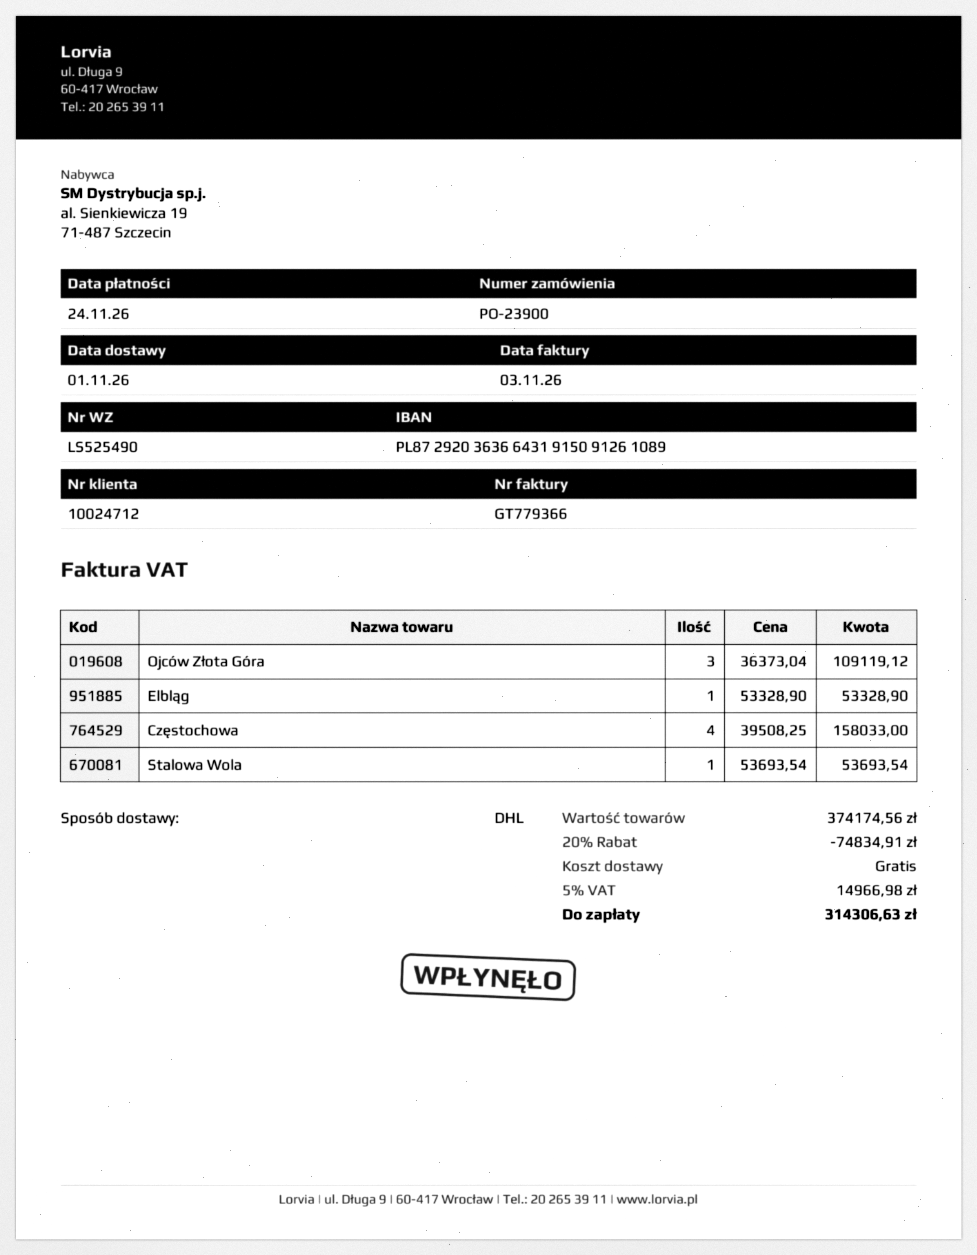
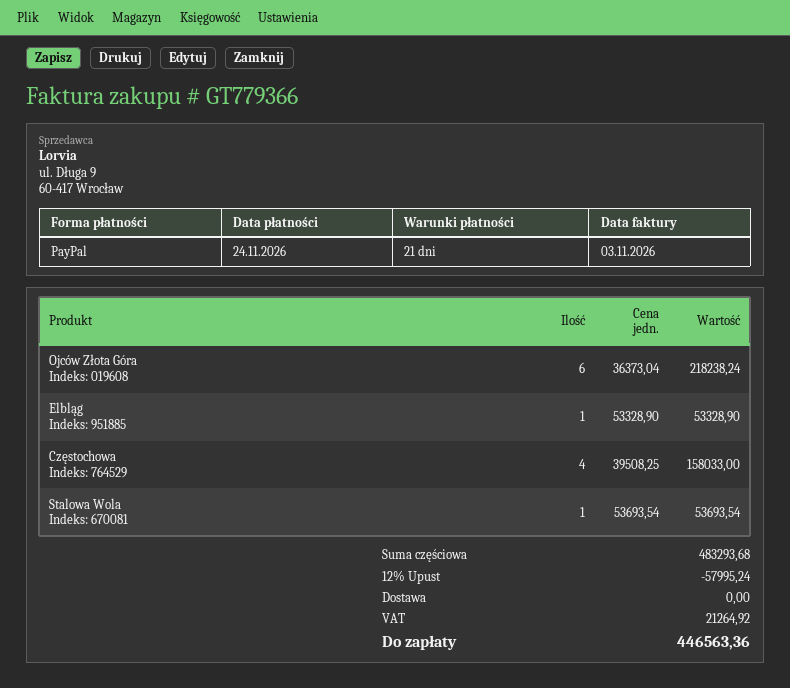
Ojców Złota Góra: 3 x 36373.04 = 109119.12 -> 6 x 36373.04 = 218238.24
subtotal: 374174.56 -> 483293.68
discount: 20% = 74834.91 -> 12% = 57995.24
tax: 14966.98 -> 21264.92
total: 314306.63 -> 446563.36

